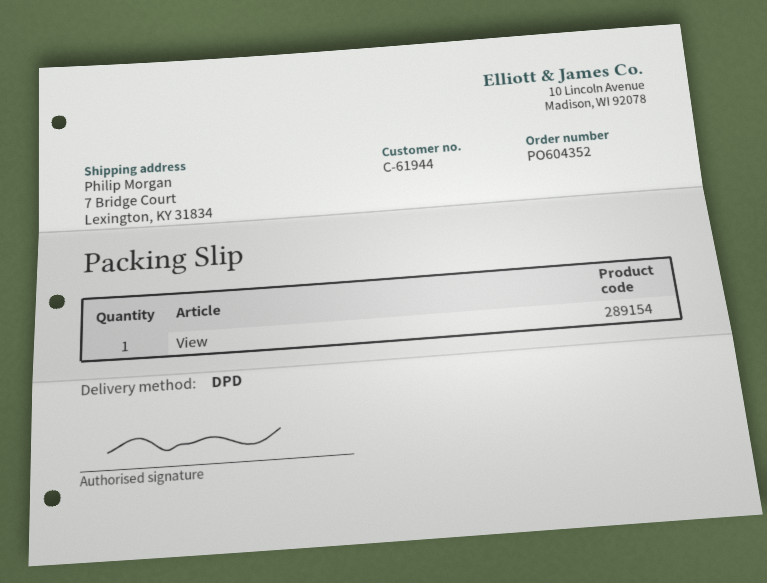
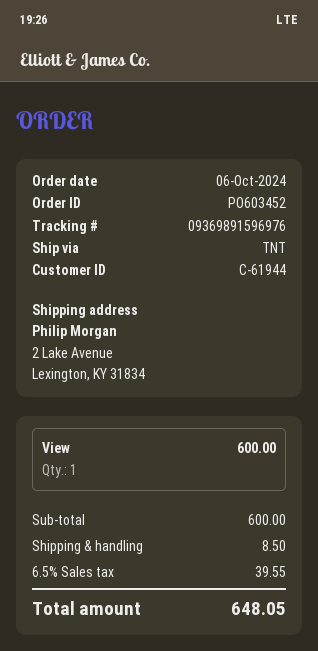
order number: PO604352 -> PO603452
shipping method: DPD -> TNT
ship to: 7 Bridge Court, Lexington, KY 31834 -> 2 Lake Avenue, Lexington, KY 31834

